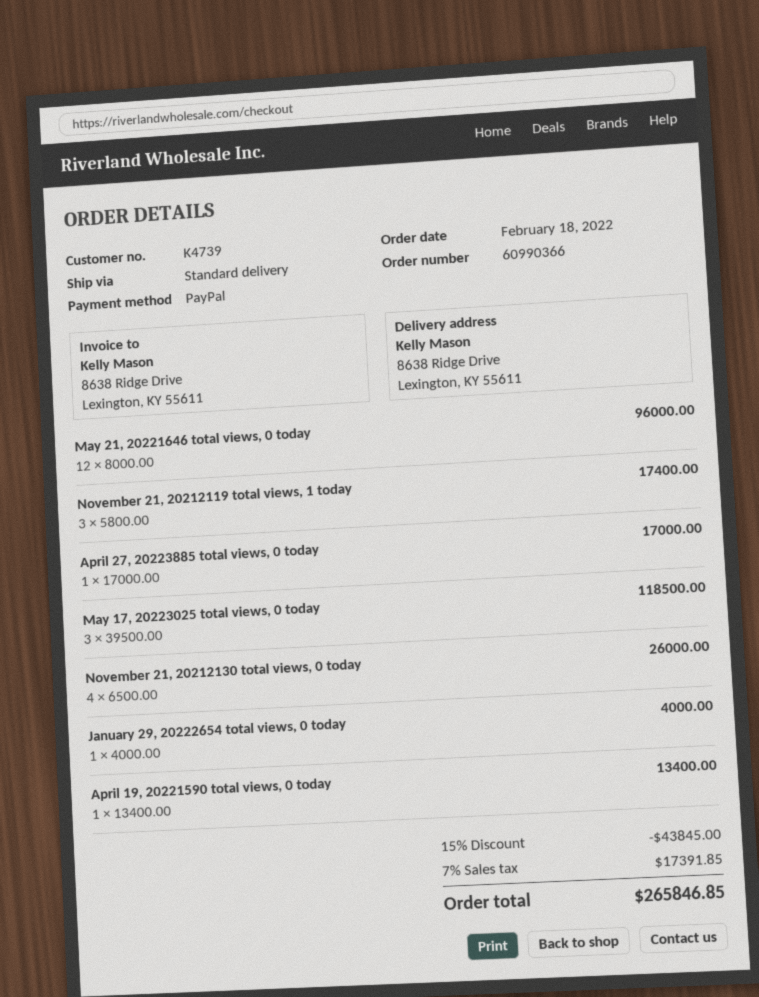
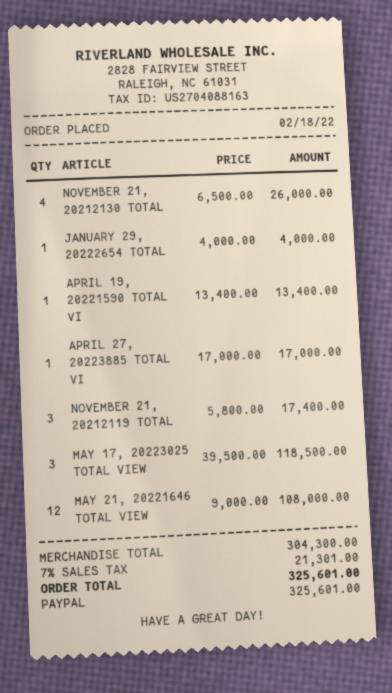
May 21, 20221646 total views, 0 today: 12 x 8000.00 = 96000.00 -> 12 x 9000.00 = 108000.00
discount: 15% = 43845.00 -> none
tax: 7% = 17391.85 -> 7% = 21301.00
total: 265846.85 -> 325601.00

